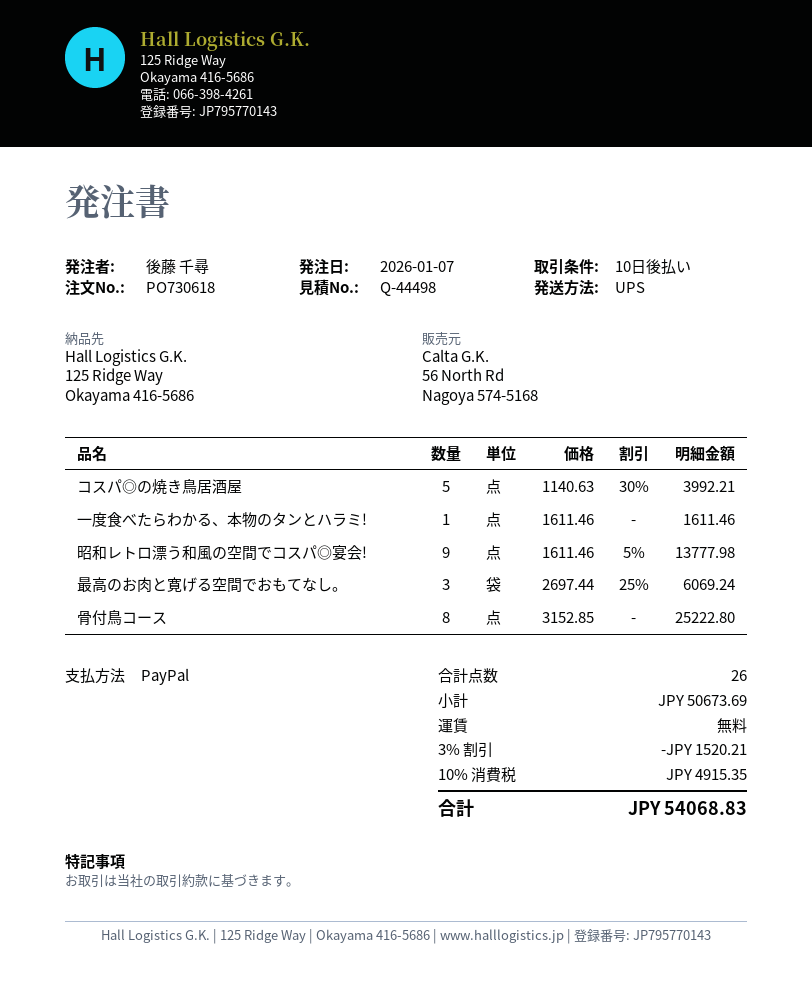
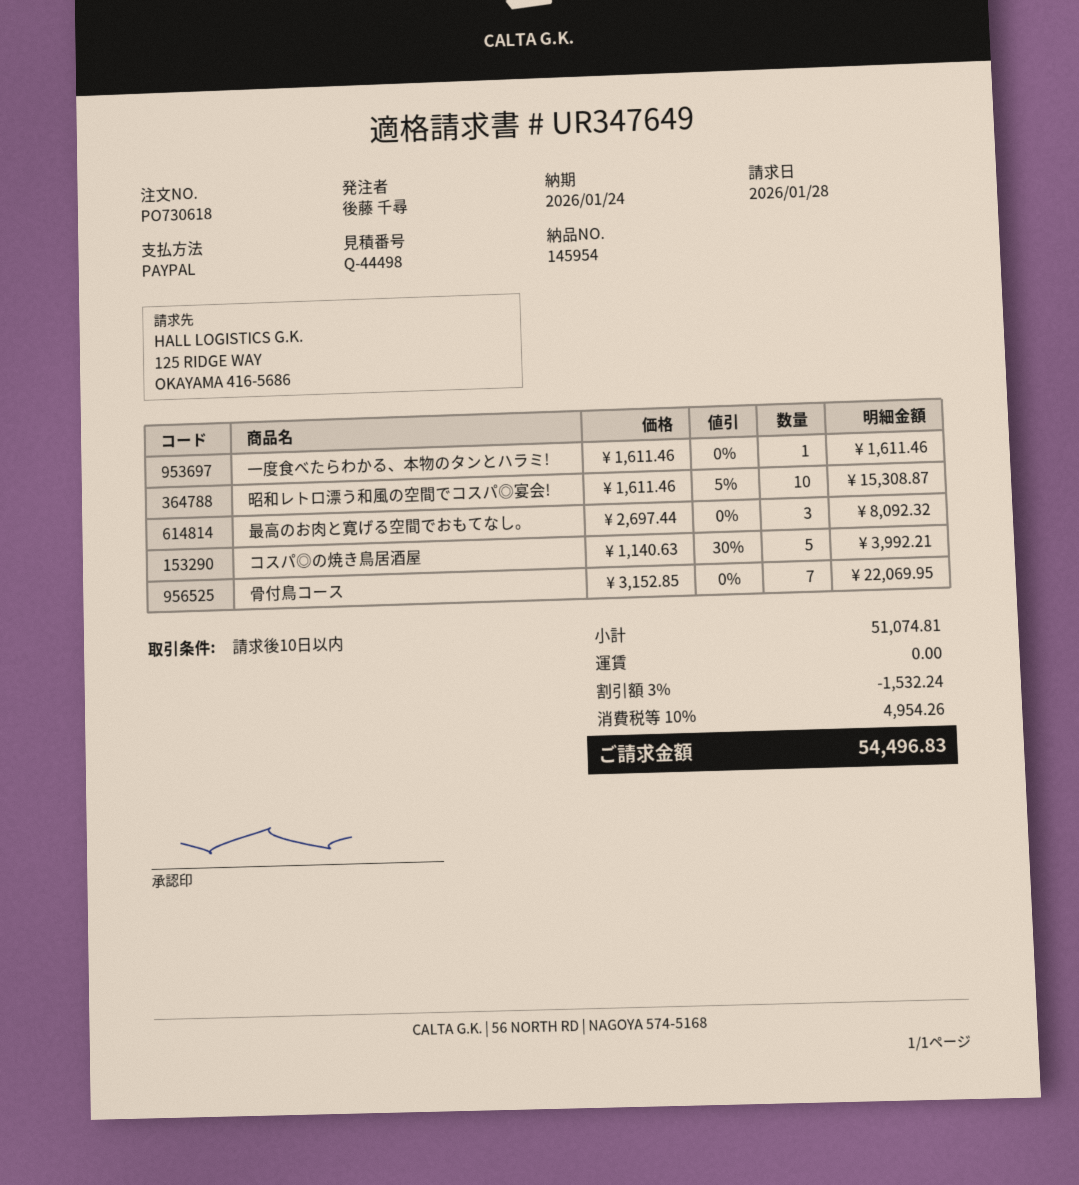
昭和レトロ漂う和風の空間でコスパ◎宴会!: 9 x 1611.46 - 5% = 13777.98 -> 10 x 1611.46 - 5% = 15308.87
最高のお肉と寛げる空間でおもてなし。: 3 x 2697.44 - 25% = 6069.24 -> 3 x 2697.44 = 8092.32
骨付鳥コース: 8 x 3152.85 = 25222.80 -> 7 x 3152.85 = 22069.95
subtotal: 50673.69 -> 51074.81
discount: 3% = 1520.21 -> 3% = 1532.24
tax: 10% = 4915.35 -> 10% = 4954.26
total: 54068.83 -> 54496.83

